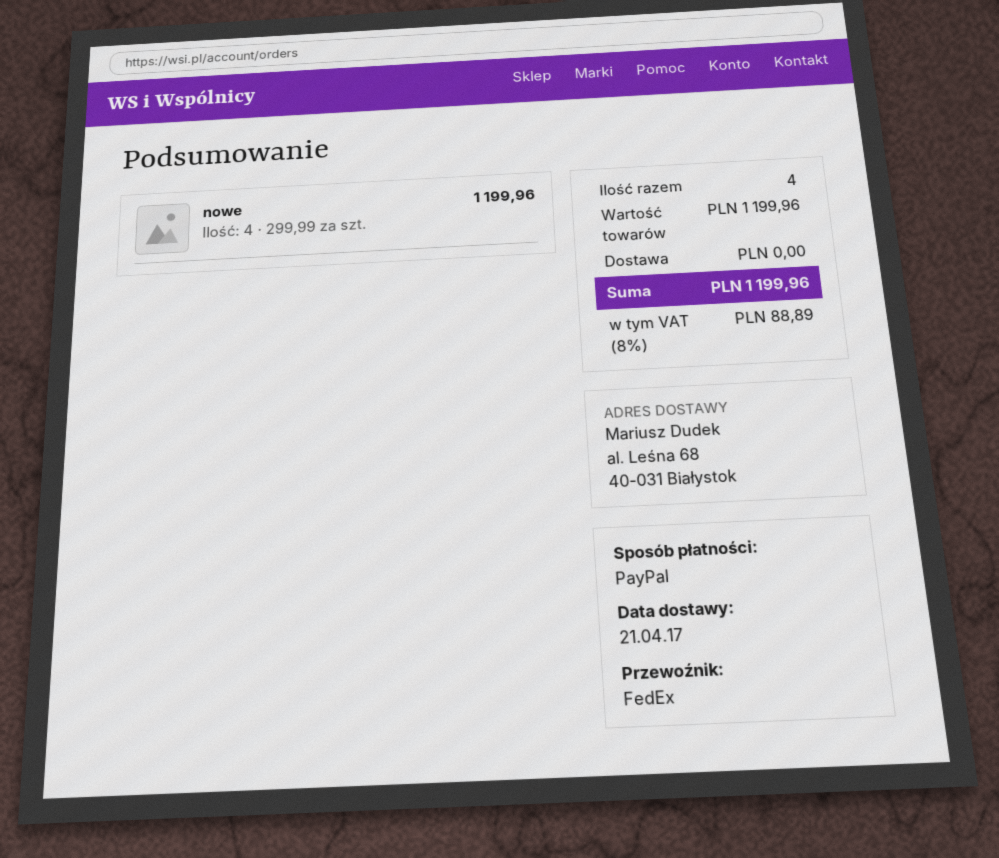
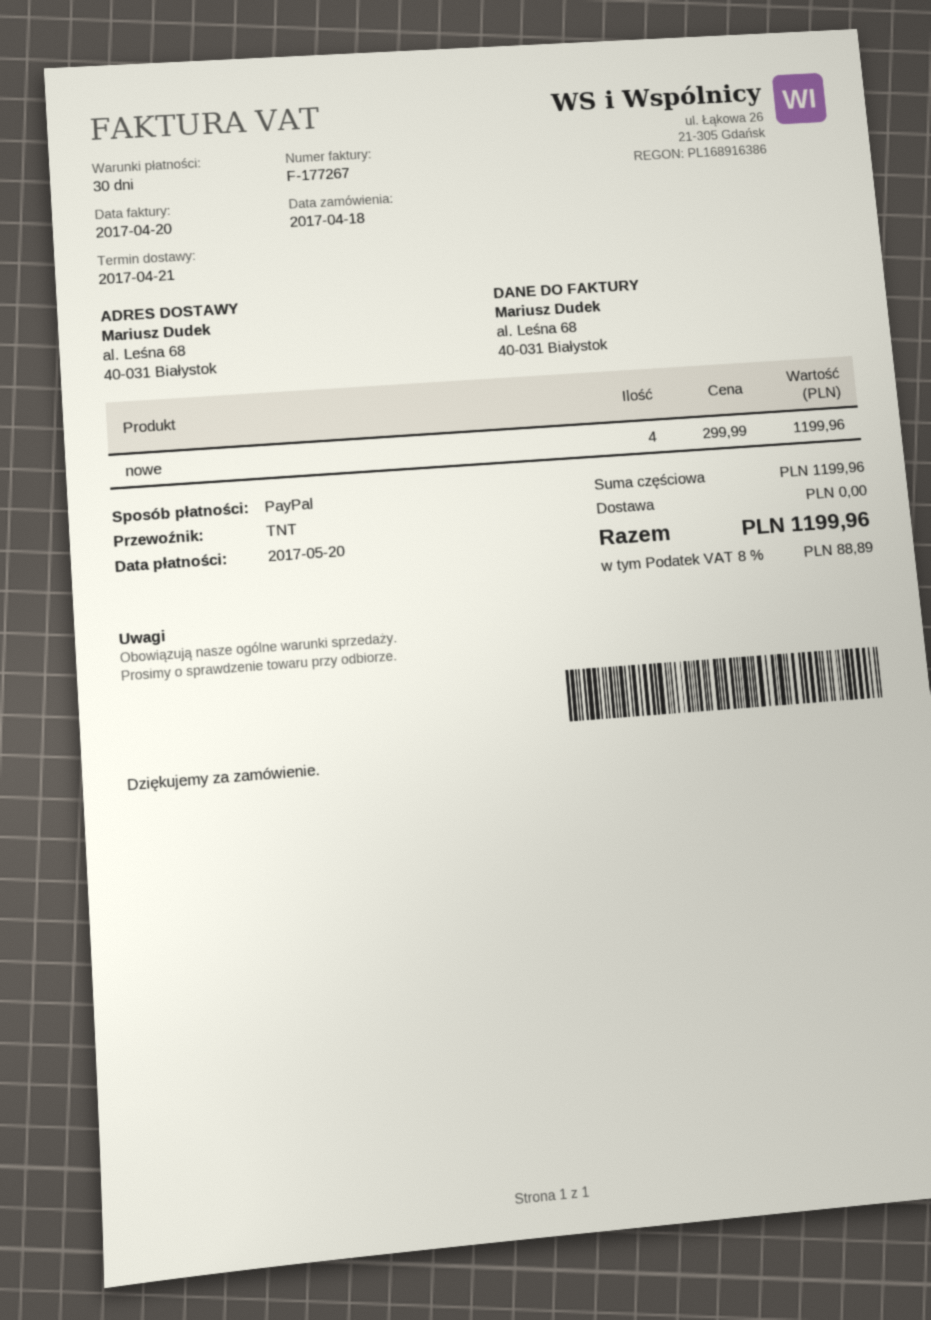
shipping method: FedEx -> TNT

